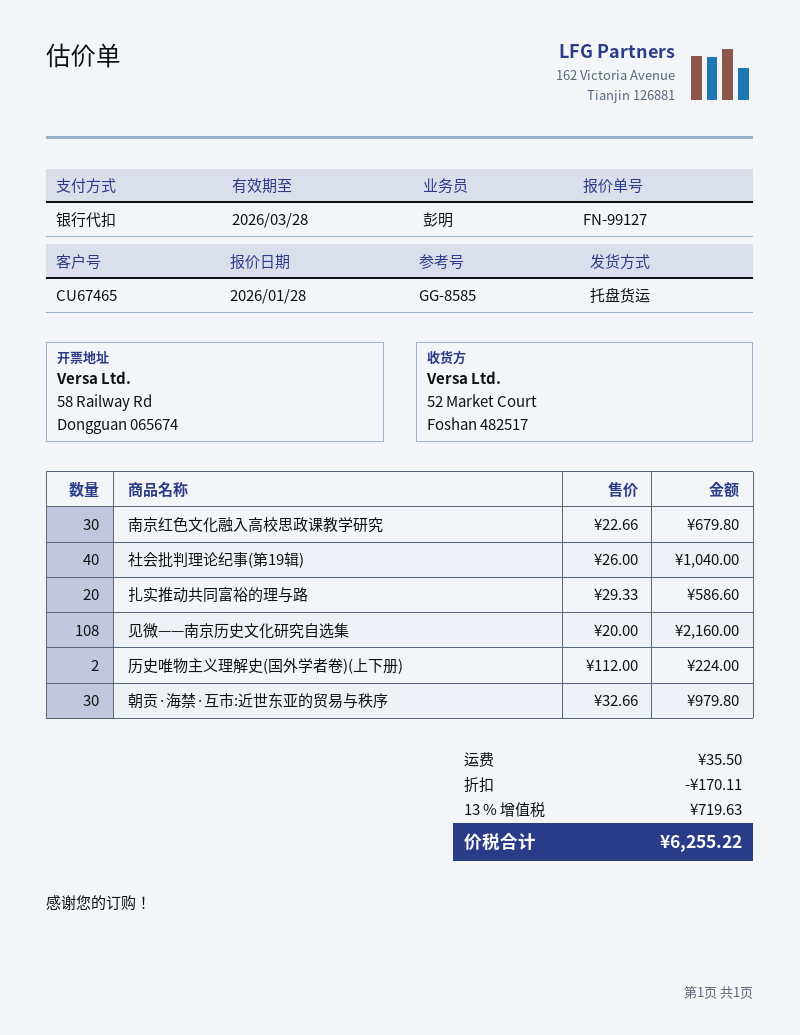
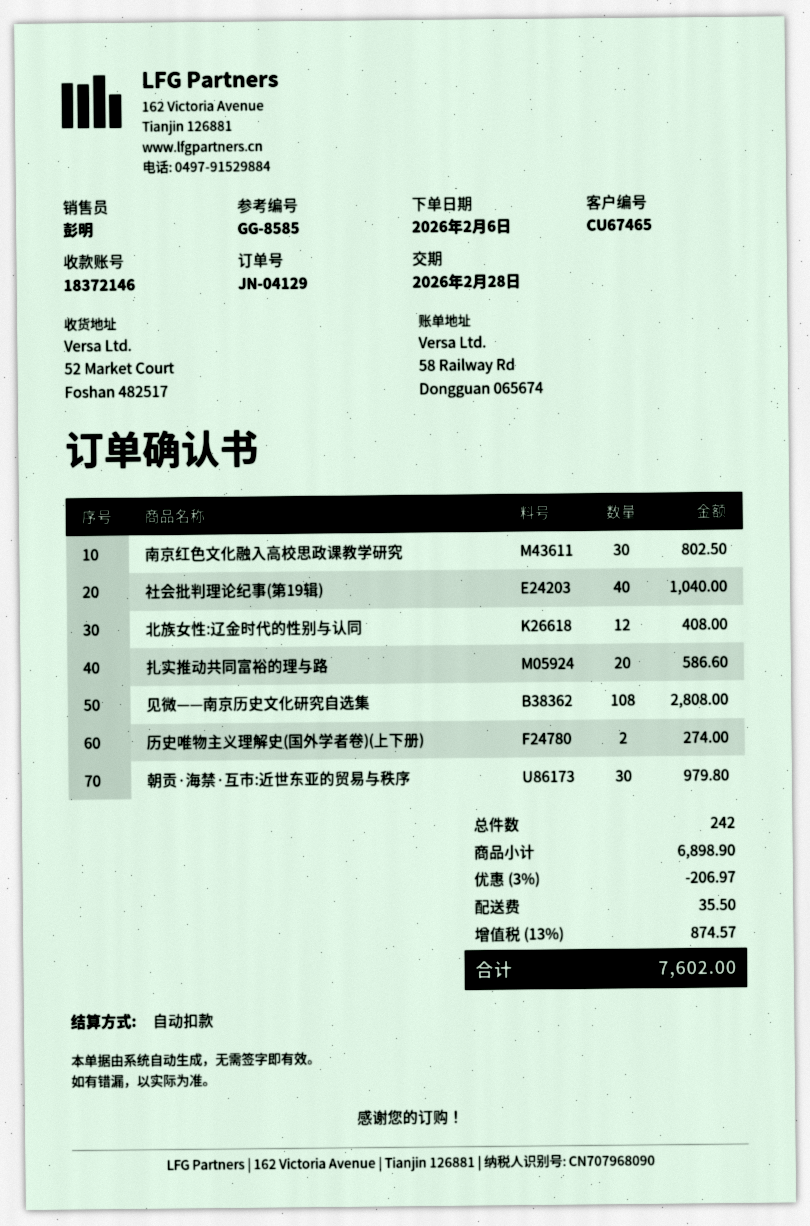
南京红色文化融入高校思政课教学研究: 30 for 679.80 -> 30 for 802.50
见微——南京历史文化研究自选集: 108 for 2160.00 -> 108 for 2808.00
历史唯物主义理解史(国外学者卷)(上下册): 2 for 224.00 -> 2 for 274.00
北族女性:辽金时代的性别与认同: none -> 12 for 408.00
discount: 170.11 -> 206.97
tax: 13% = 719.63 -> 13% = 874.57
total: 6255.22 -> 7602.00

